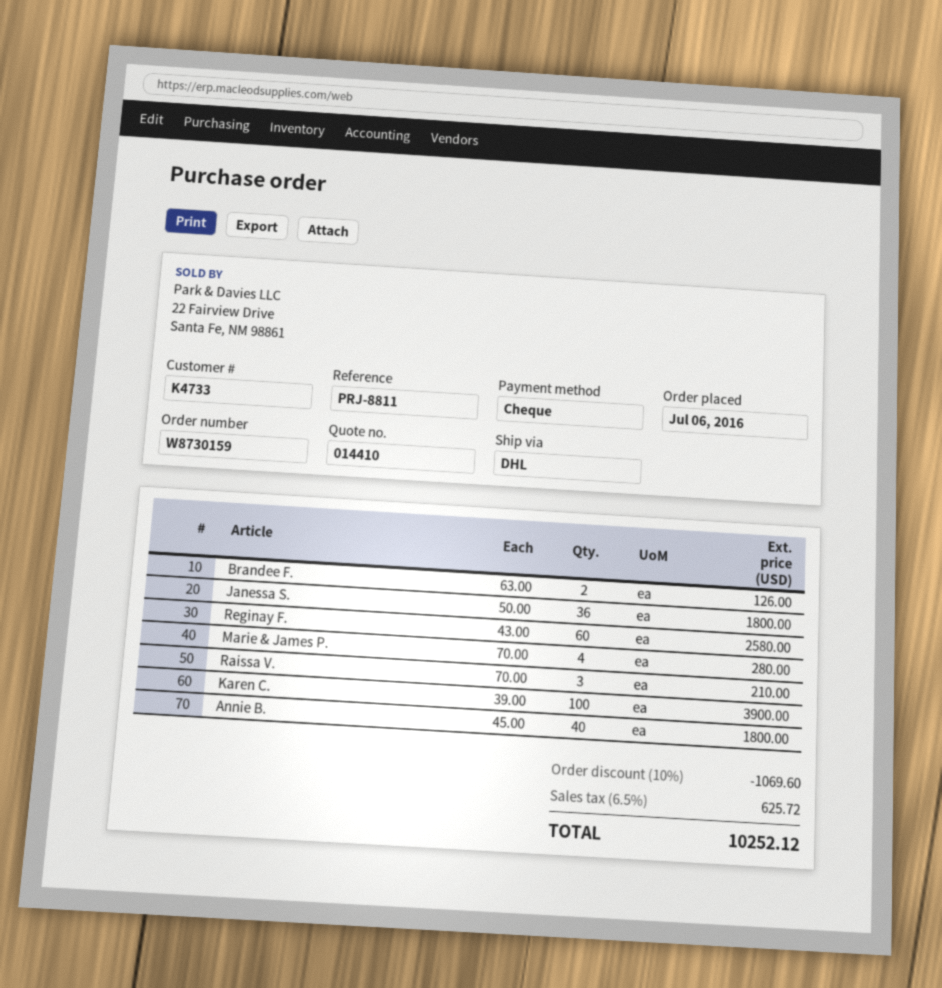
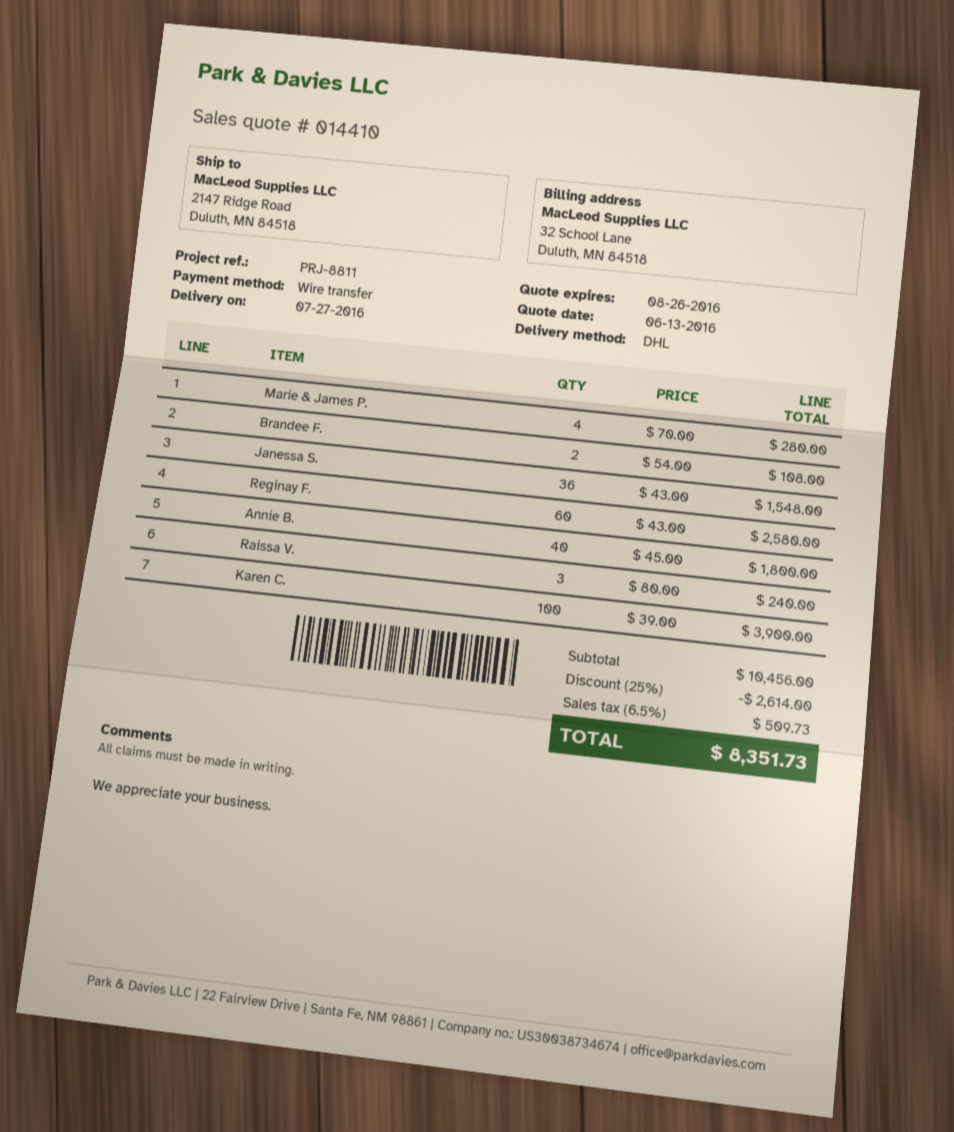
payment method: cheque -> bank transfer
Brandee F.: 2 x 63.00 = 126.00 -> 2 x 54.00 = 108.00
Janessa S.: 36 x 50.00 = 1800.00 -> 36 x 43.00 = 1548.00
Raissa V.: 3 x 70.00 = 210.00 -> 3 x 80.00 = 240.00
discount: 10% = 1069.60 -> 25% = 2614.00
tax: 6.5% = 625.72 -> 6.5% = 509.73
total: 10252.12 -> 8351.73

